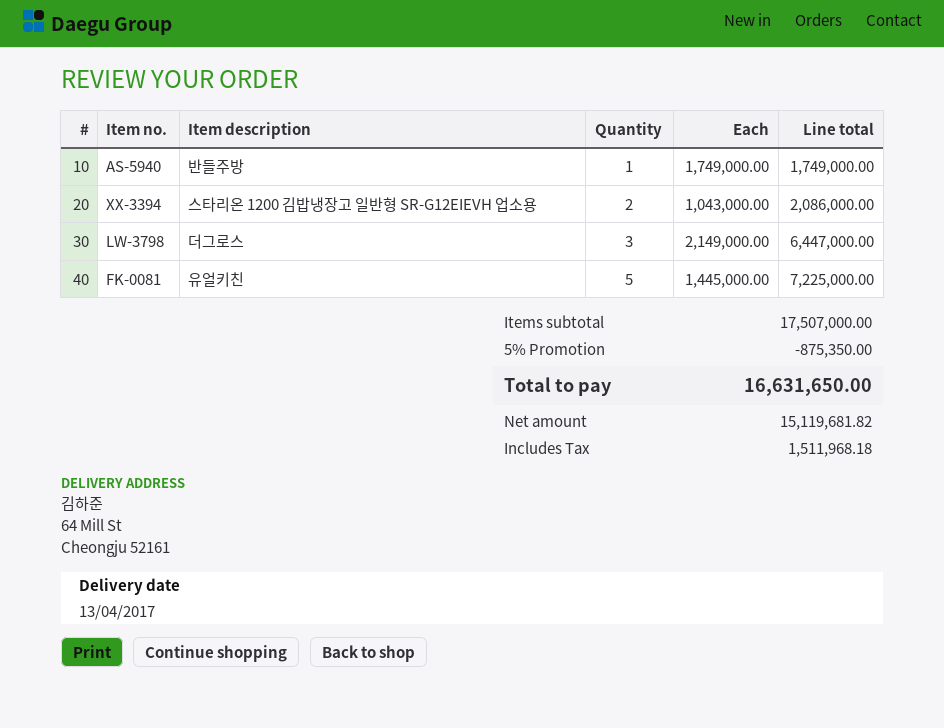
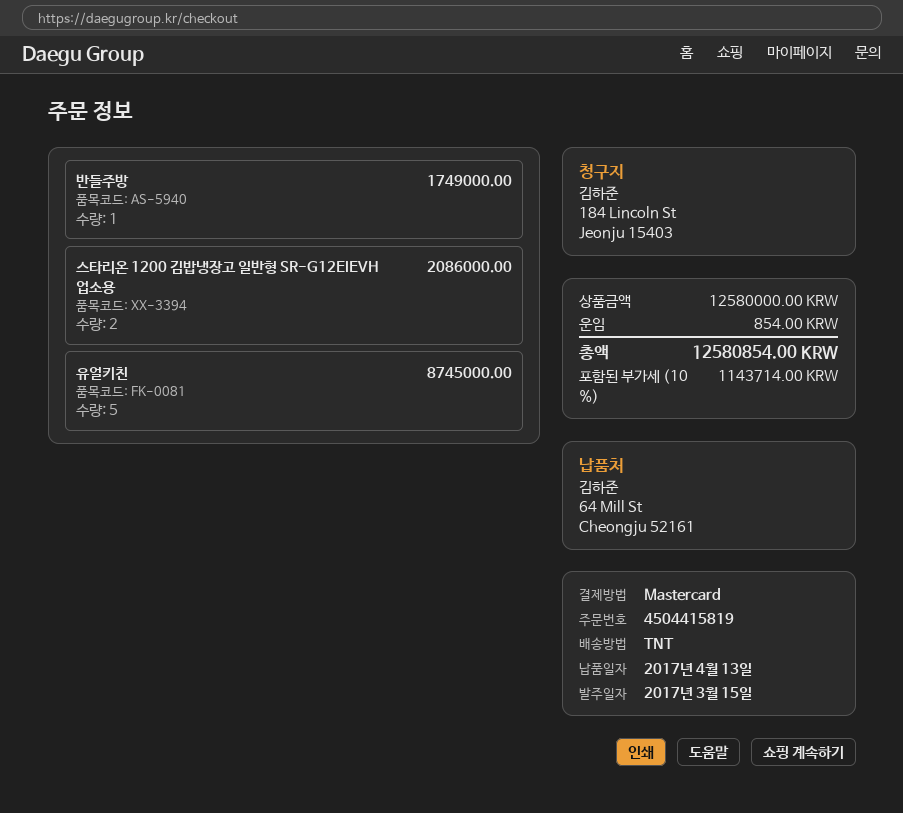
더그로스: 3 for 6447000.00 -> none
유얼키친: 5 for 7225000.00 -> 5 for 8745000.00
subtotal: 17507000.00 -> 12580000.00
discount: 5% = 875350.00 -> none
shipping: none -> 854.00
tax: 1511968.18 -> 1143714.00
total: 16631650.00 -> 12580854.00

